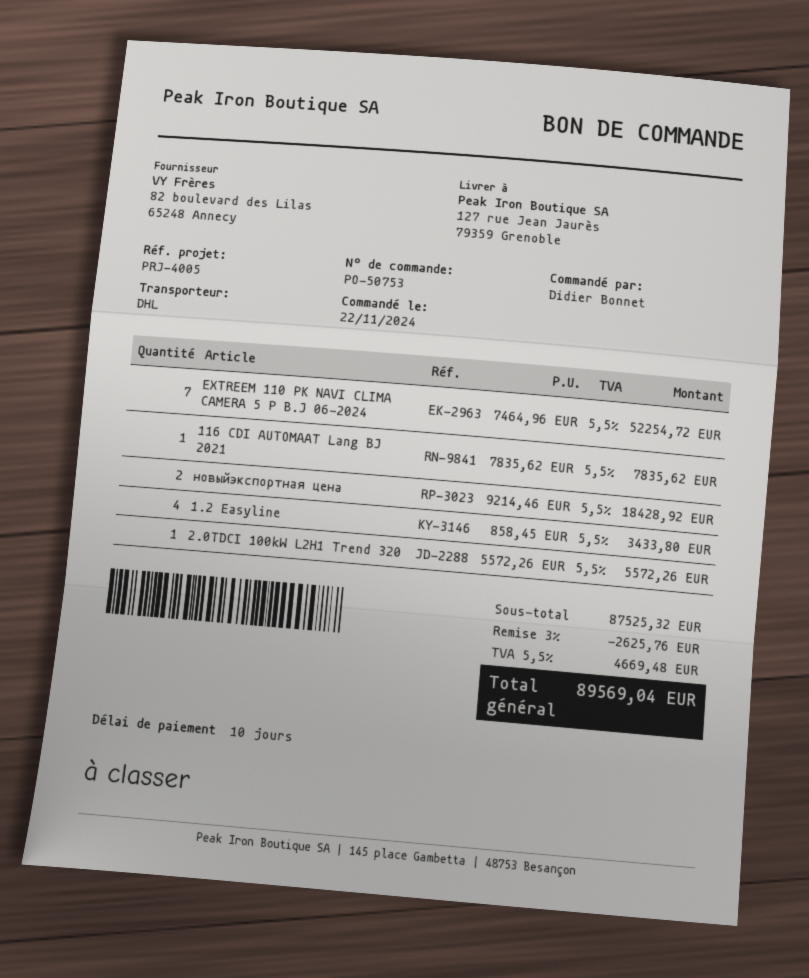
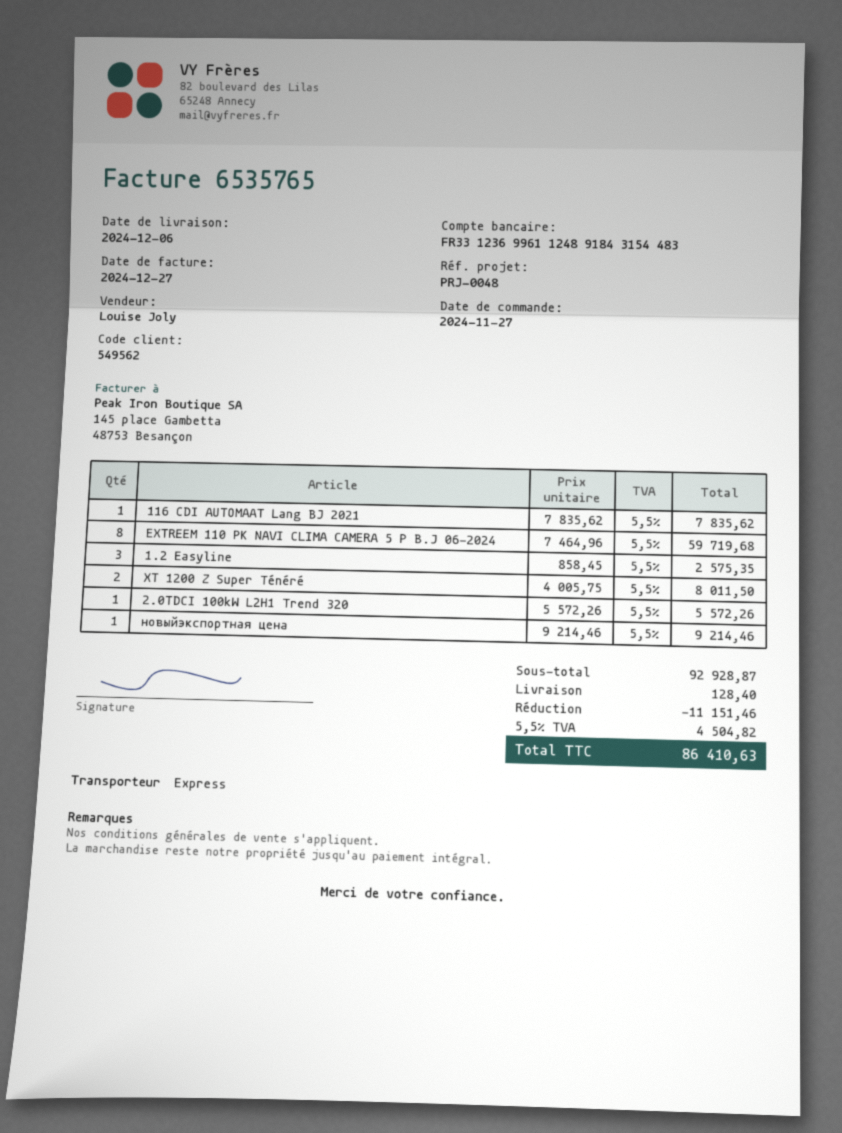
order date: 2024-11-22 -> 2024-11-27
reference: PRJ-4005 -> PRJ-0048
shipping method: DHL -> express
EXTREEM 110 PK NAVI CLIMA CAMERA 5 P B.J 06-2024: 7 x 7464.96 = 52254.72 -> 8 x 7464.96 = 59719.68
новыйэкспортная цена: 2 x 9214.46 = 18428.92 -> 1 x 9214.46 = 9214.46
1.2 Easyline: 4 x 858.45 = 3433.80 -> 3 x 858.45 = 2575.35
XT 1200 Z Super Ténéré: none -> 2 x 4005.75 = 8011.50
subtotal: 87525.32 -> 92928.87
discount: 2625.76 -> 11151.46
shipping: none -> 128.40
tax: 5.5% = 4669.48 -> 5.5% = 4504.82
total: 89569.04 -> 86410.63

